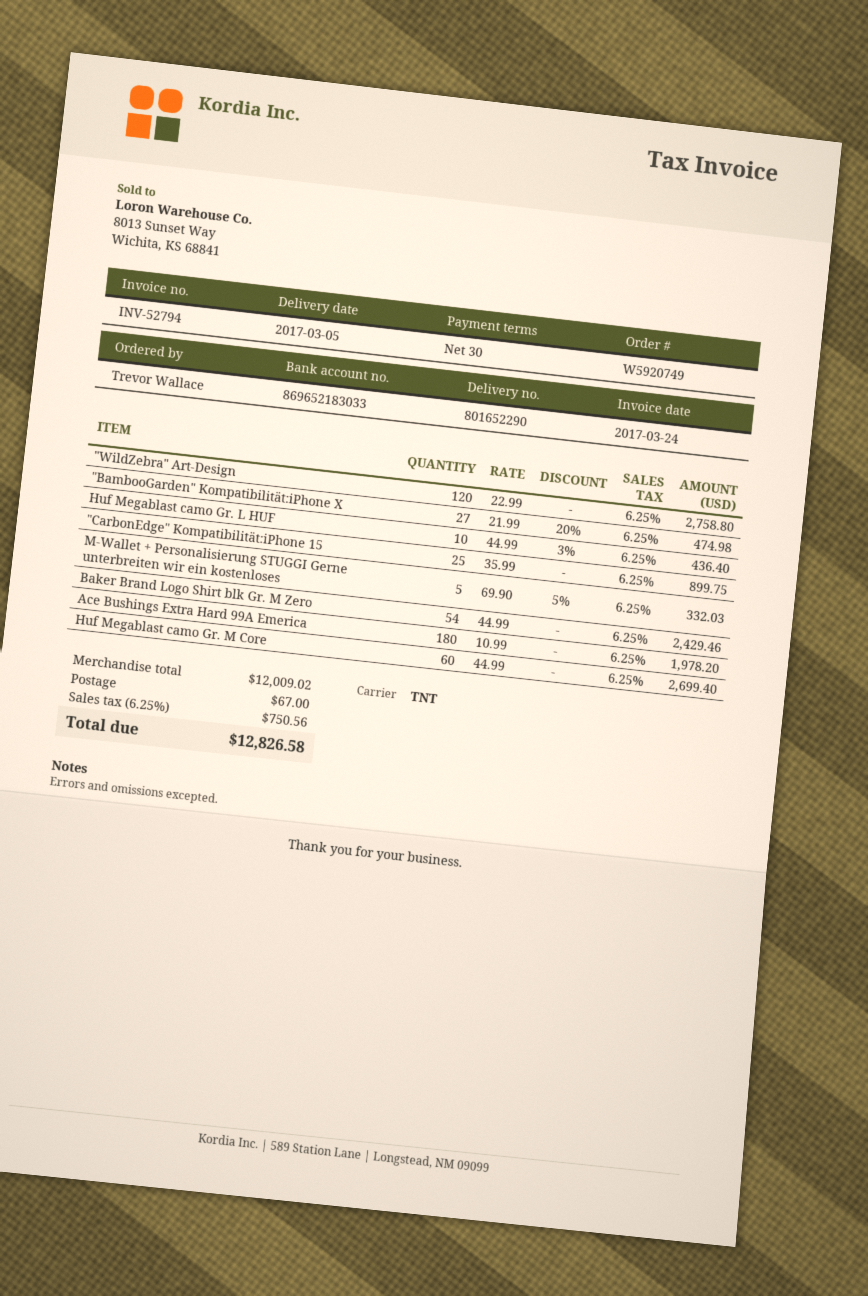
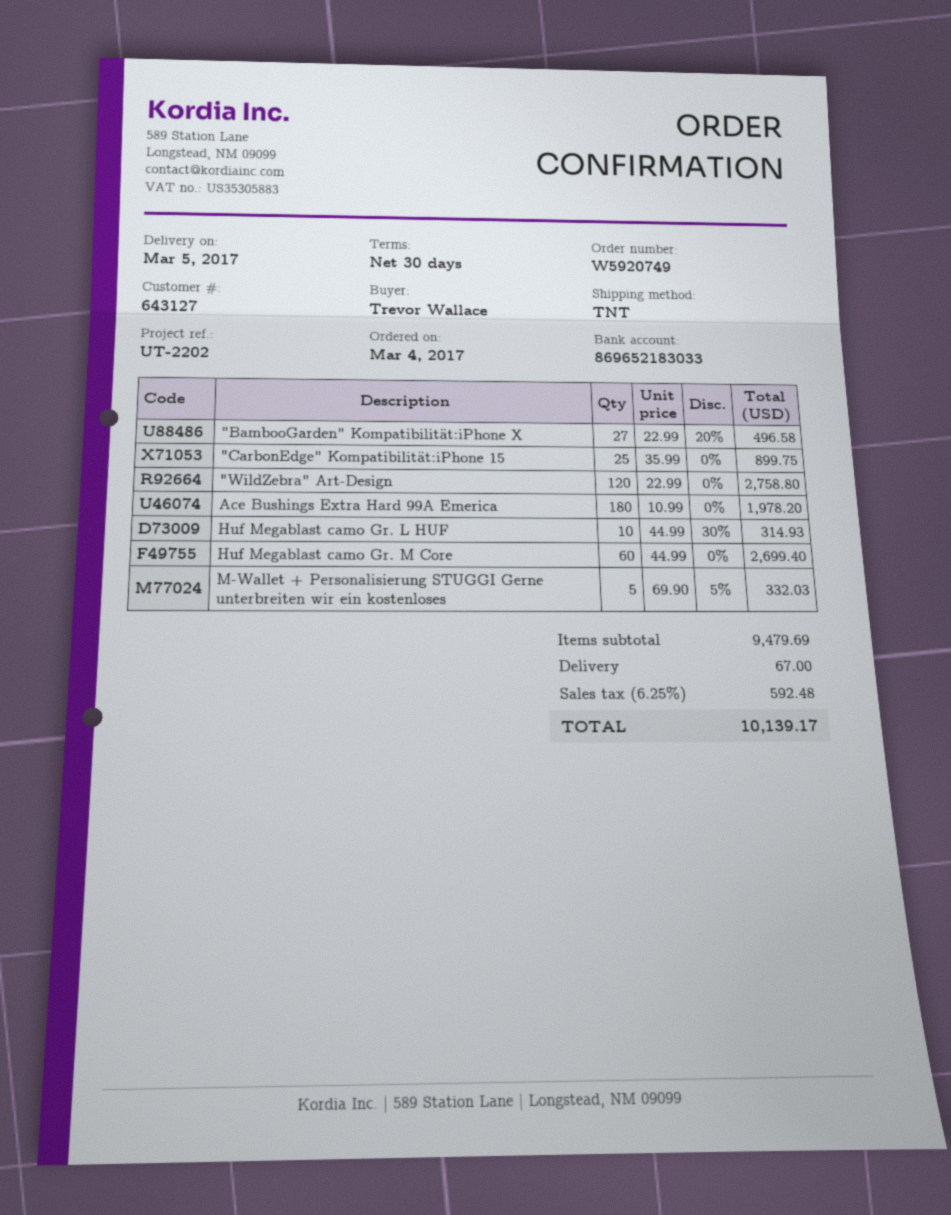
"BambooGarden" Kompatibilität:iPhone X: 27 x 21.99 - 20% = 474.98 -> 27 x 22.99 - 20% = 496.58
Huf Megablast camo Gr. L HUF: 10 x 44.99 - 3% = 436.40 -> 10 x 44.99 - 30% = 314.93
Baker Brand Logo Shirt blk Gr. M Zero: 54 x 44.99 = 2429.46 -> none
subtotal: 12009.02 -> 9479.69
tax: 6.25% = 750.56 -> 6.25% = 592.48
total: 12826.58 -> 10139.17

